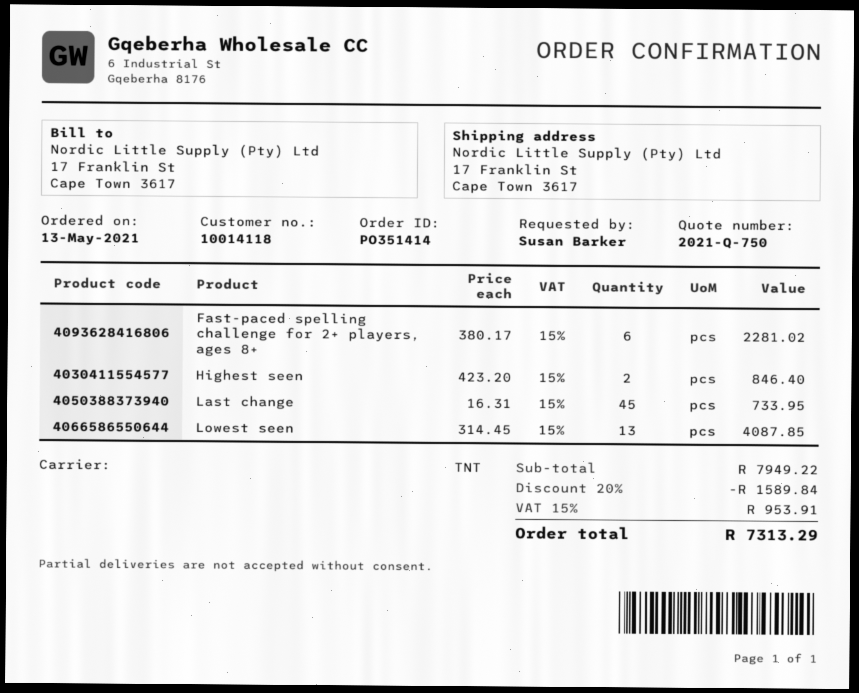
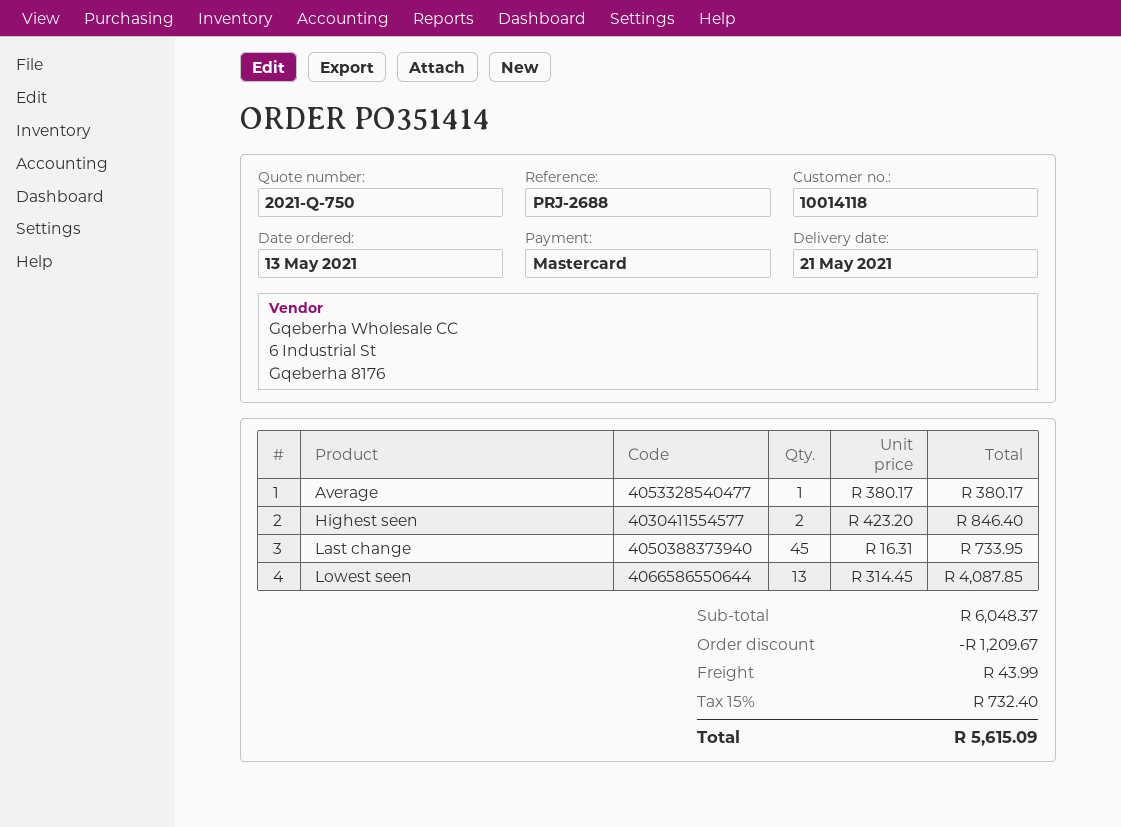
Fast-paced spelling challenge for 2+ players, ages 8+: 6 x 380.17 = 2281.02 -> none
Average: none -> 1 x 380.17 = 380.17
subtotal: 7949.22 -> 6048.37
discount: 1589.84 -> 1209.67
shipping: none -> 43.99
tax: 15% = 953.91 -> 15% = 732.40
total: 7313.29 -> 5615.09

